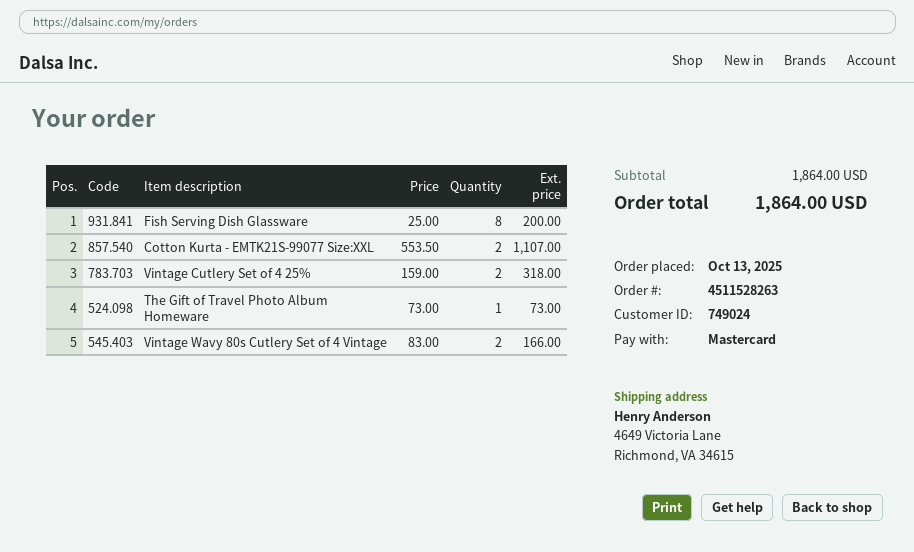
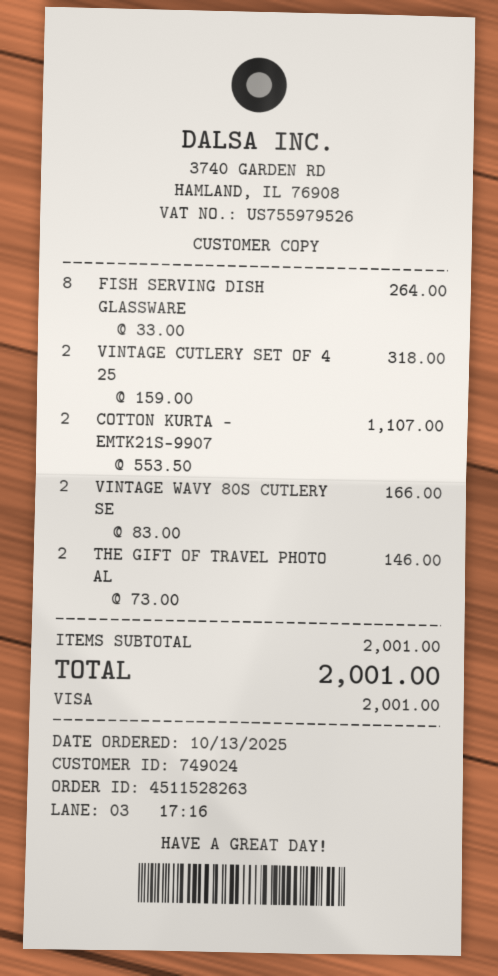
payment method: Mastercard -> Visa
Fish Serving Dish Glassware: 8 x 25.00 = 200.00 -> 8 x 33.00 = 264.00
The Gift of Travel Photo Album Homeware: 1 x 73.00 = 73.00 -> 2 x 73.00 = 146.00
subtotal: 1864.00 -> 2001.00
total: 1864.00 -> 2001.00

